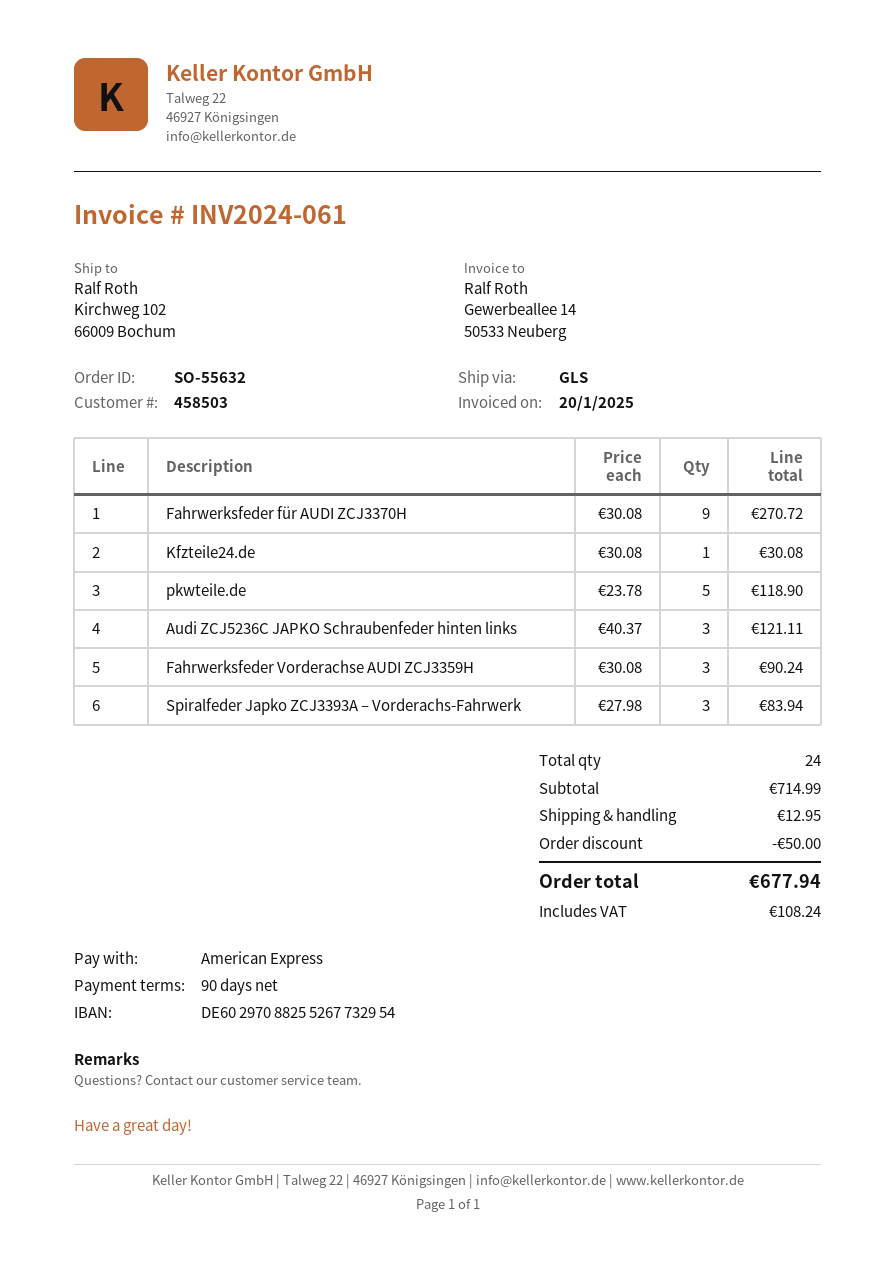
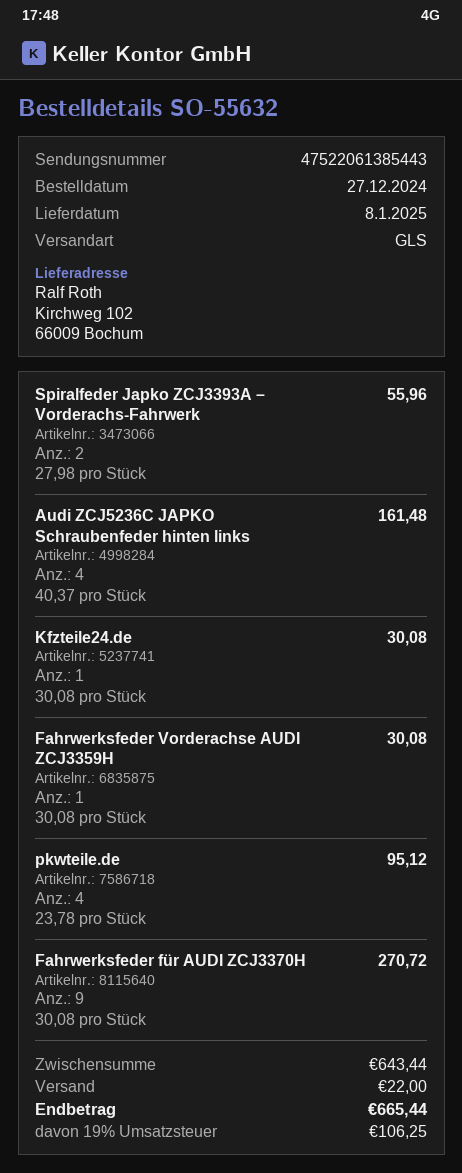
pkwteile.de: 5 x 23.78 = 118.90 -> 4 x 23.78 = 95.12
Audi ZCJ5236C JAPKO Schraubenfeder hinten links: 3 x 40.37 = 121.11 -> 4 x 40.37 = 161.48
Fahrwerksfeder Vorderachse AUDI ZCJ3359H: 3 x 30.08 = 90.24 -> 1 x 30.08 = 30.08
Spiralfeder Japko ZCJ3393A – Vorderachs‑Fahrwerk: 3 x 27.98 = 83.94 -> 2 x 27.98 = 55.96
subtotal: 714.99 -> 643.44
discount: 50.00 -> none
shipping: 12.95 -> 22.00
tax: 108.24 -> 106.25
total: 677.94 -> 665.44

